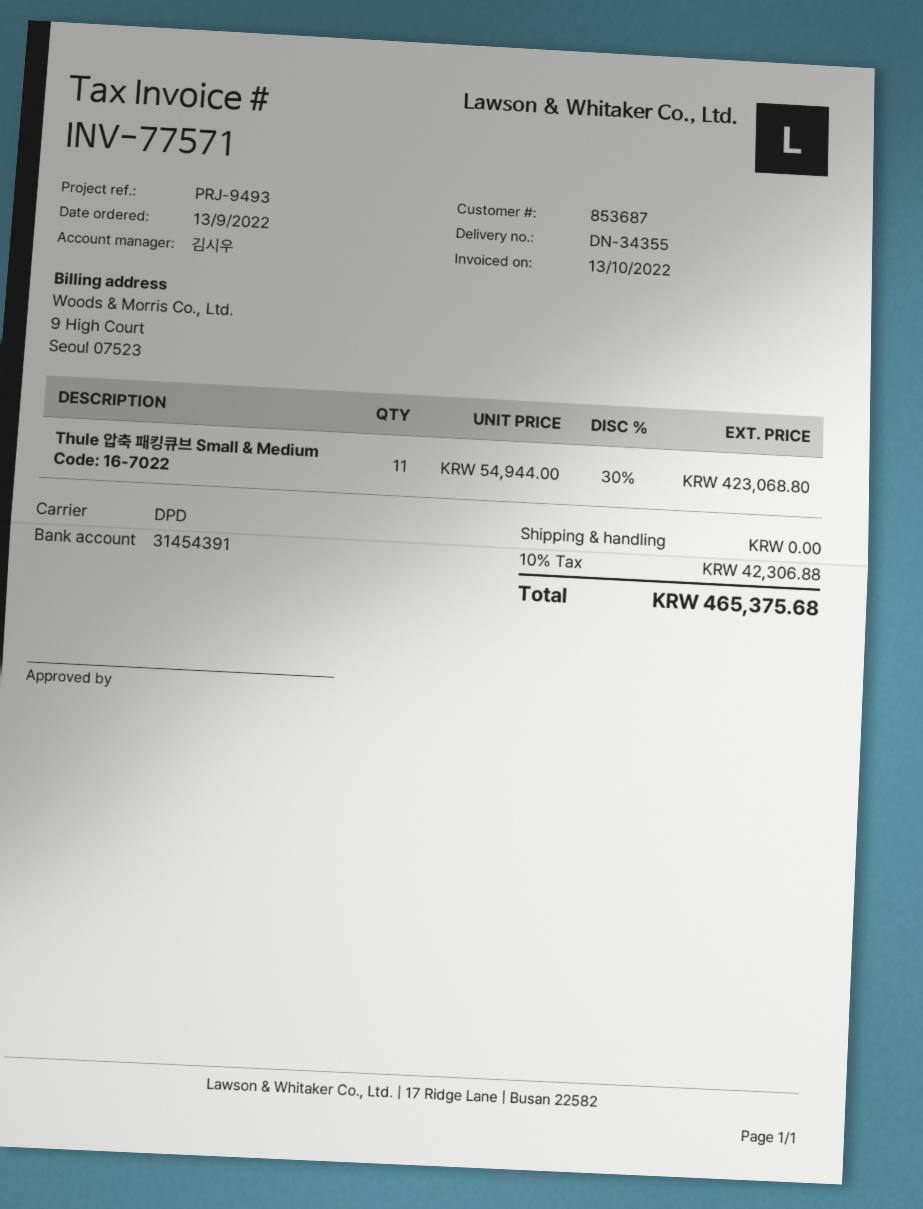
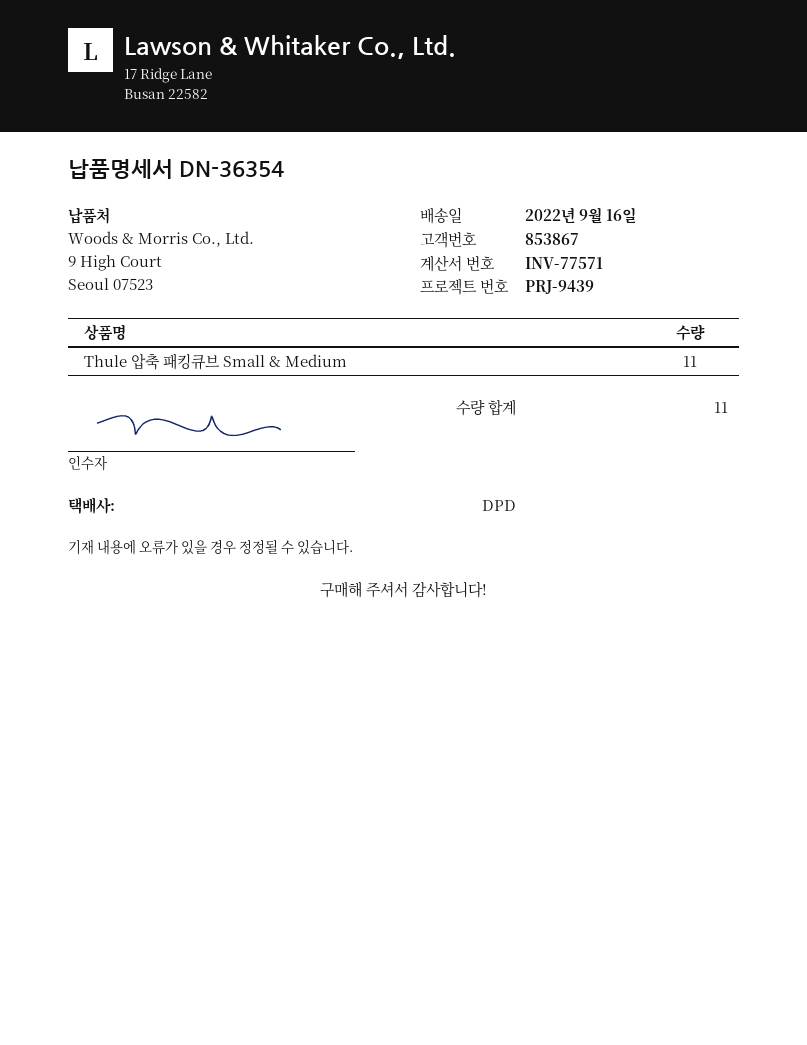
delivery note number: DN-34355 -> DN-36354
customer number: 853687 -> 853867
reference: PRJ-9493 -> PRJ-9439

